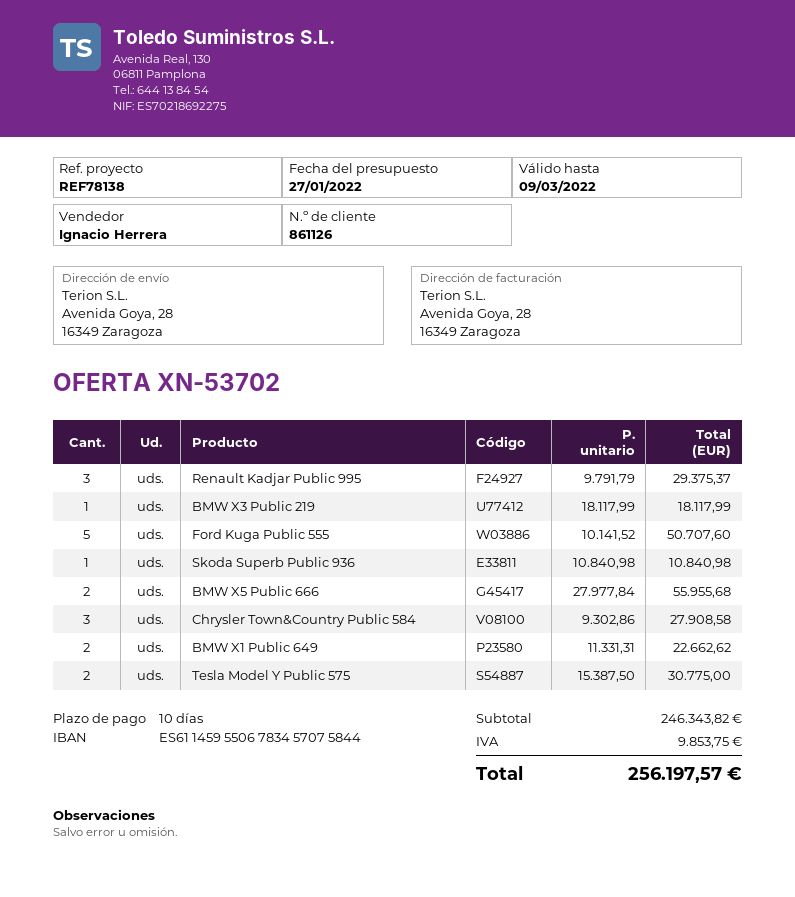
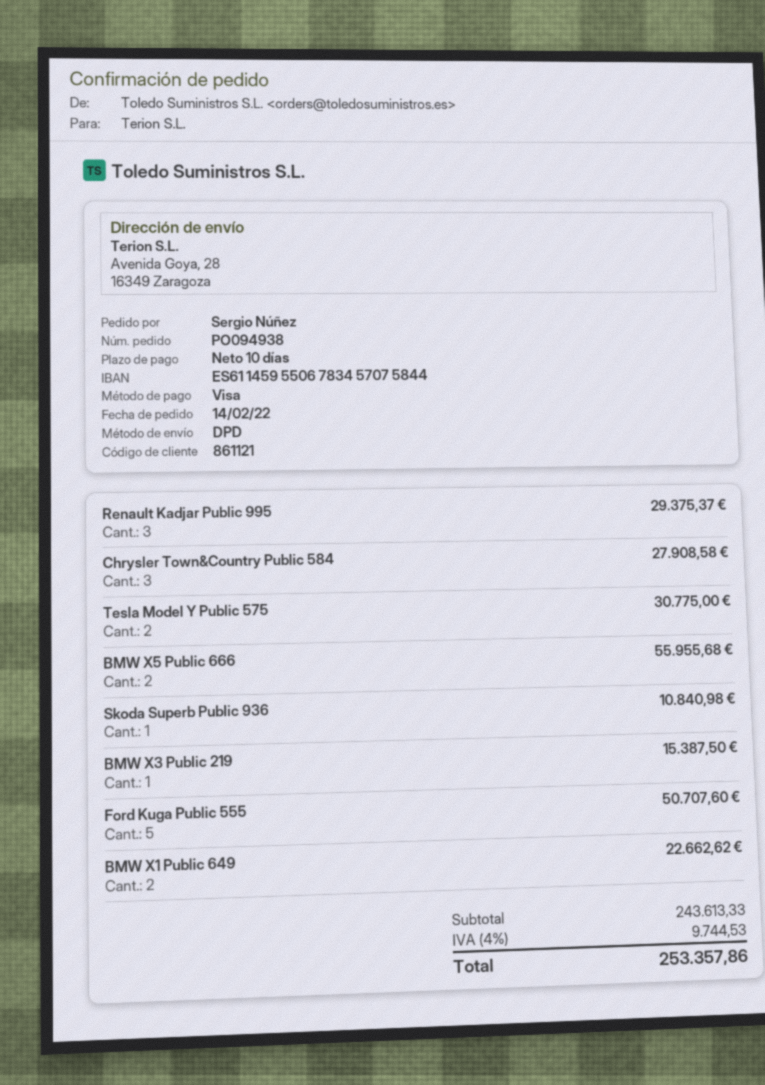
customer number: 861126 -> 861121
BMW X3 Public 219: 1 for 18117.99 -> 1 for 15387.50
subtotal: 246343.82 -> 243613.33
tax: 9853.75 -> 9744.53
total: 256197.57 -> 253357.86

